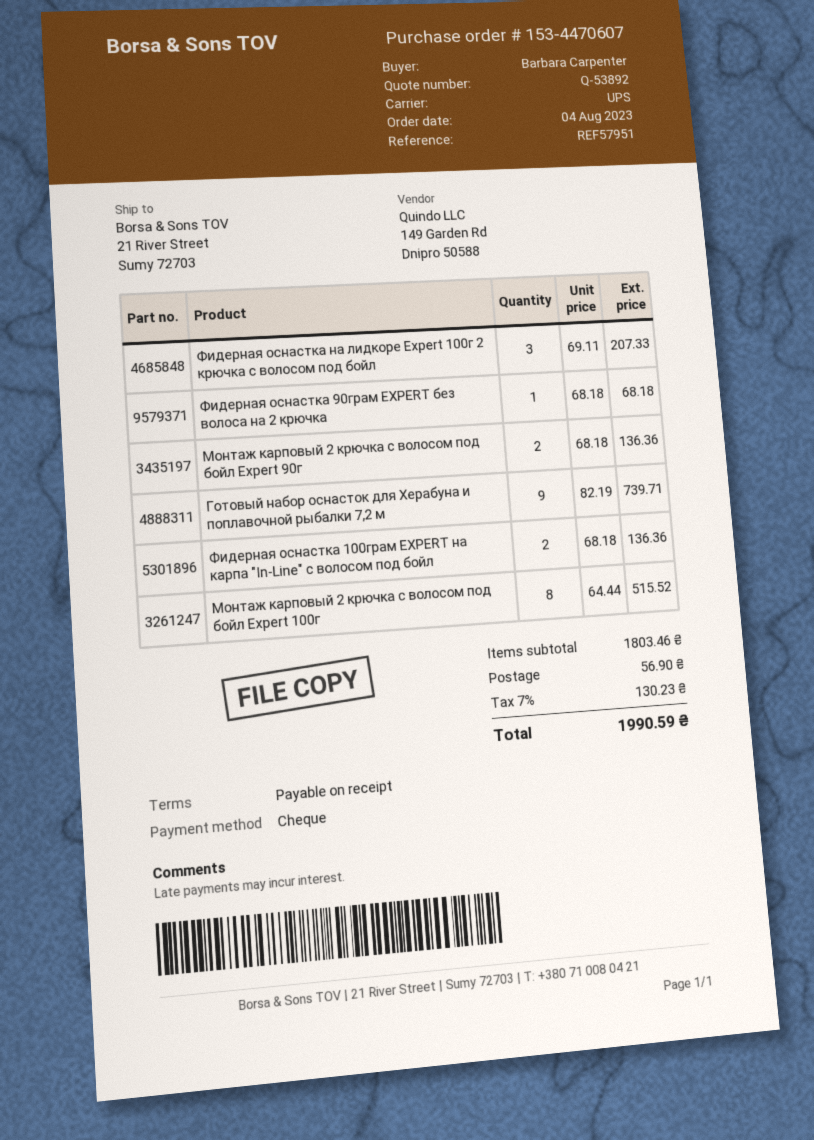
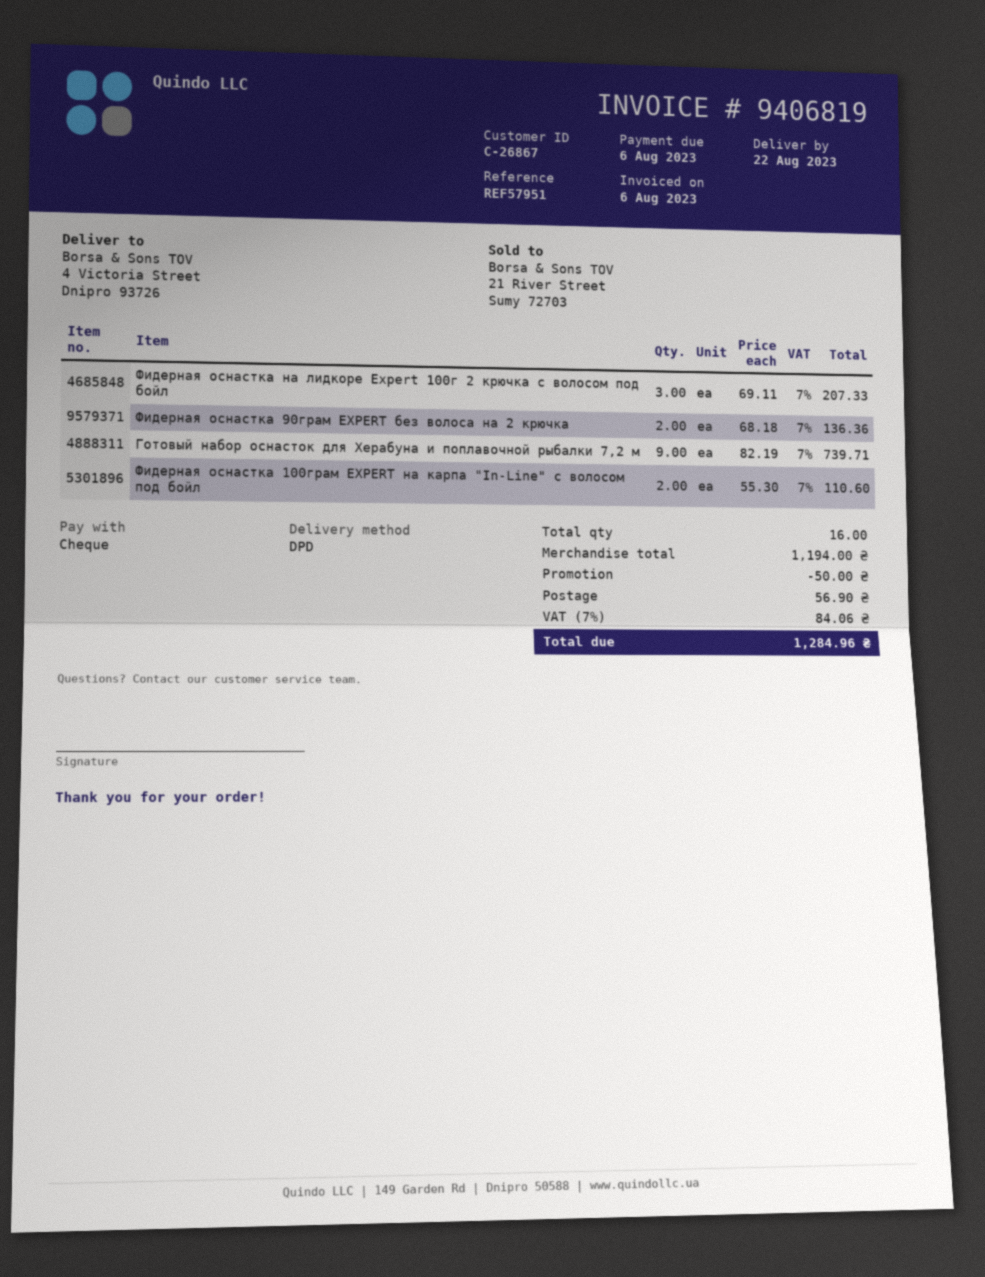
shipping method: UPS -> DPD
ship to: 21 River Street, Sumy 72703 -> 4 Victoria Street, Dnipro 93726
Фидерная оснастка 90грам EXPERT без волоса на 2 крючка: 1 x 68.18 = 68.18 -> 2 x 68.18 = 136.36
Монтаж карповый 2 крючка с волосом под бойл Expert 90г: 2 x 68.18 = 136.36 -> none
Фидерная оснастка 100грам EXPERT на карпа "In-Line" с волосом под бойл: 2 x 68.18 = 136.36 -> 2 x 55.30 = 110.60
Монтаж карповый 2 крючка с волосом под бойл Expert 100г: 8 x 64.44 = 515.52 -> none
subtotal: 1803.46 -> 1194.00
discount: none -> 50.00
tax: 7% = 130.23 -> 7% = 84.06
total: 1990.59 -> 1284.96

